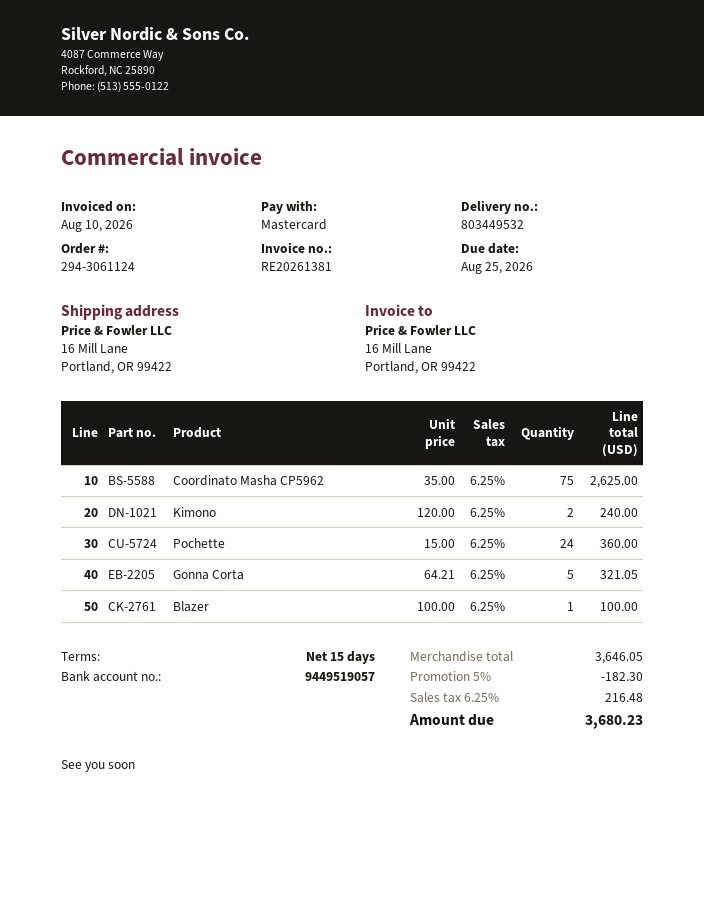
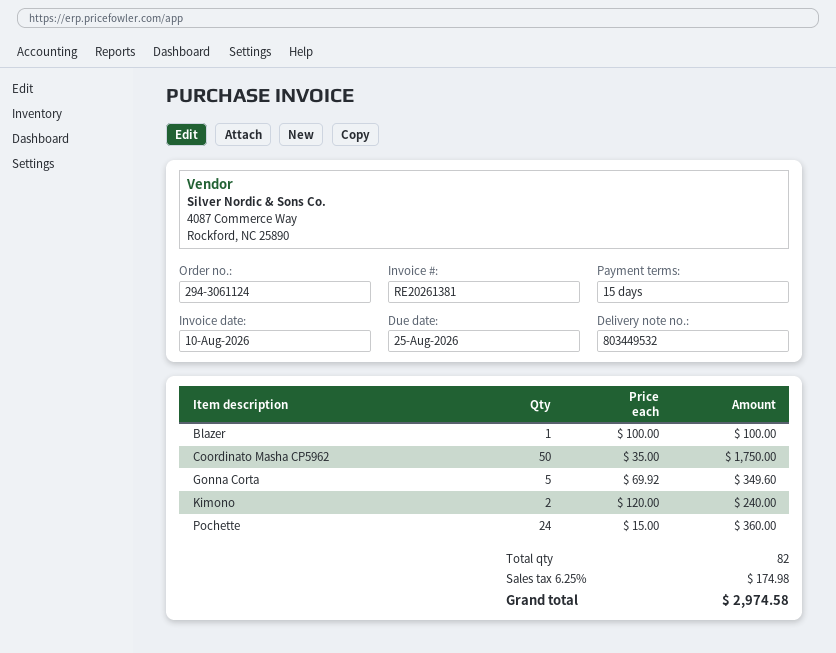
Coordinato Masha CP5962: 75 x 35.00 = 2625.00 -> 50 x 35.00 = 1750.00
Gonna Corta: 5 x 64.21 = 321.05 -> 5 x 69.92 = 349.60
discount: 5% = 182.30 -> none
tax: 6.25% = 216.48 -> 6.25% = 174.98
total: 3680.23 -> 2974.58

